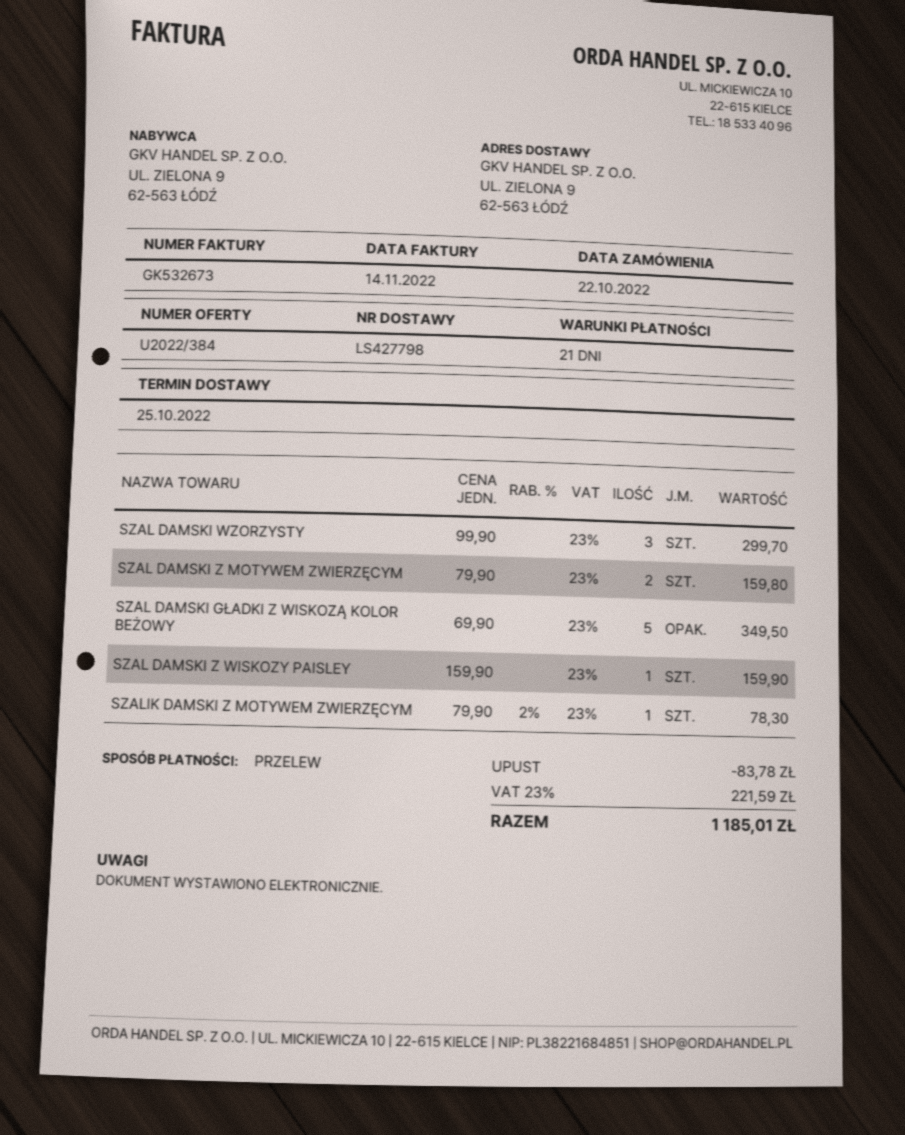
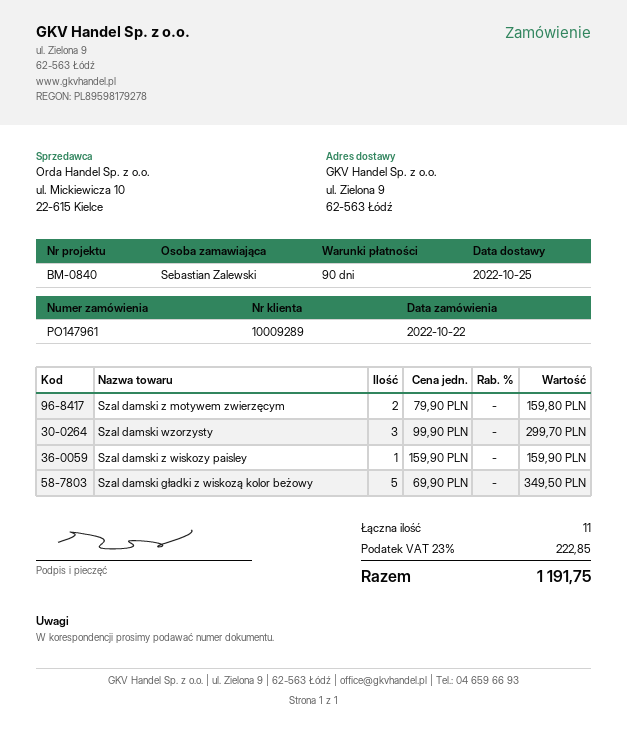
payment terms: 21 days -> 90 days
SZALIK DAMSKI Z MOTYWEM ZWIERZĘCYM: 1 x 79.90 - 2% = 78.30 -> none
discount: 83.78 -> none
tax: 23% = 221.59 -> 23% = 222.85
total: 1185.01 -> 1191.75

